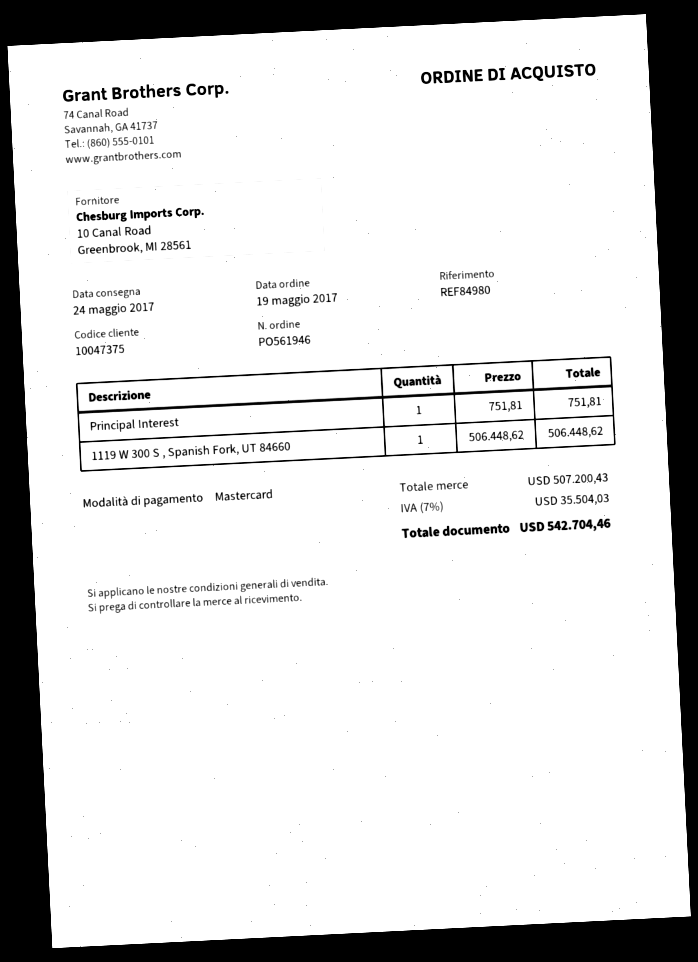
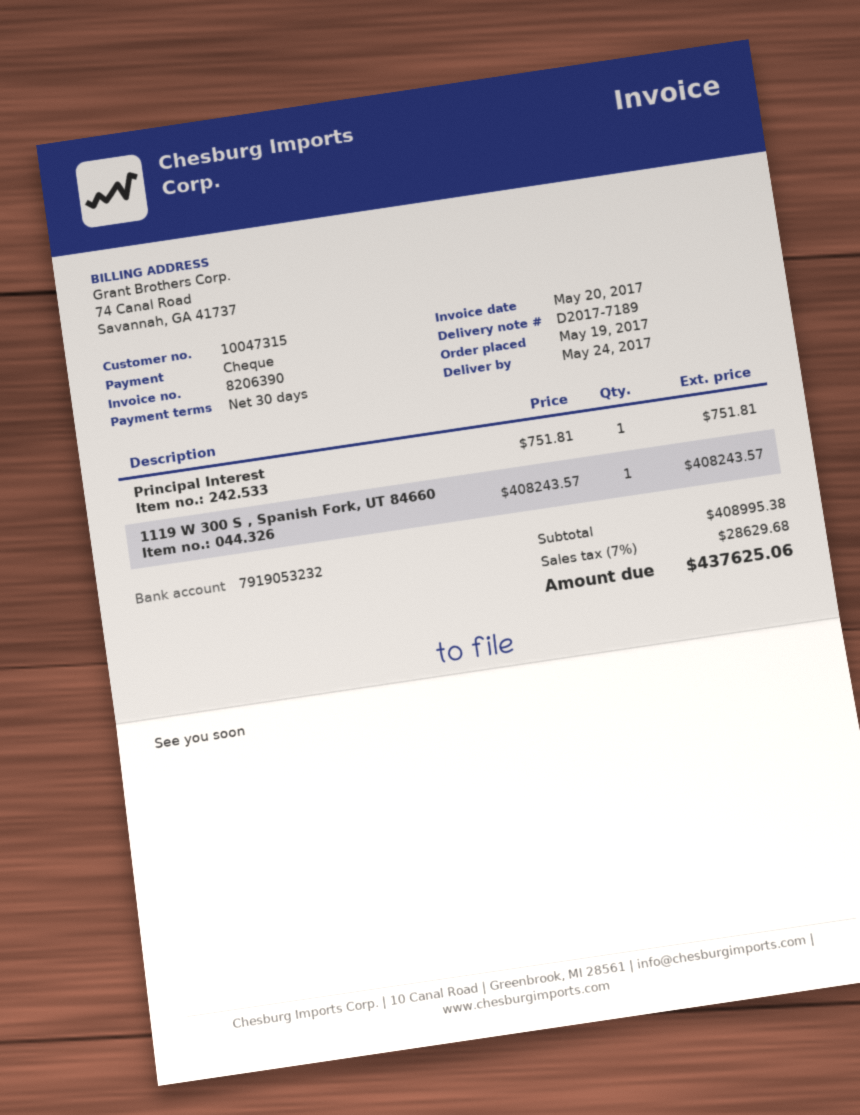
customer number: 10047375 -> 10047315
payment method: Mastercard -> cheque
1119 W 300 S , Spanish Fork, UT 84660: 1 x 506448.62 = 506448.62 -> 1 x 408243.57 = 408243.57
subtotal: 507200.43 -> 408995.38
tax: 7% = 35504.03 -> 7% = 28629.68
total: 542704.46 -> 437625.06

